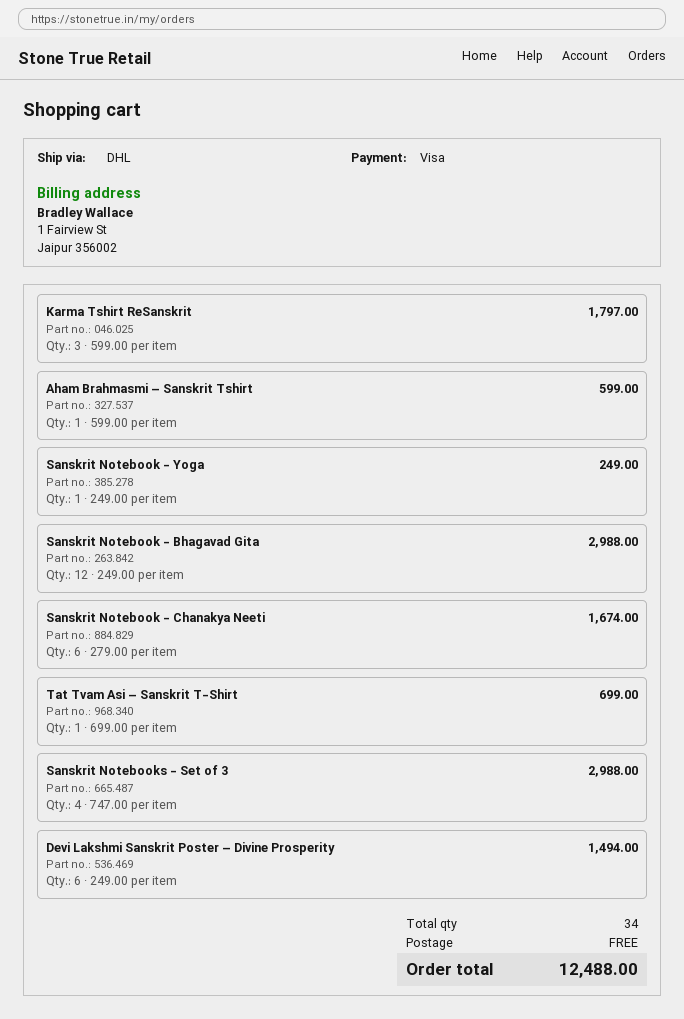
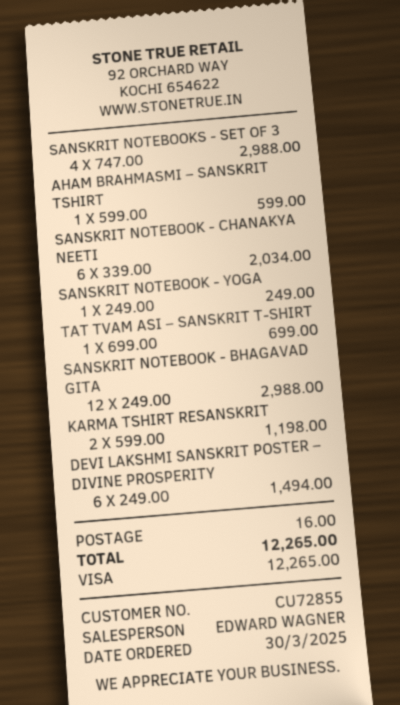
Karma Tshirt ReSanskrit: 3 x 599.00 = 1797.00 -> 2 x 599.00 = 1198.00
Sanskrit Notebook - Chanakya Neeti: 6 x 279.00 = 1674.00 -> 6 x 339.00 = 2034.00
shipping: 0.00 -> 16.00
total: 12488.00 -> 12265.00

